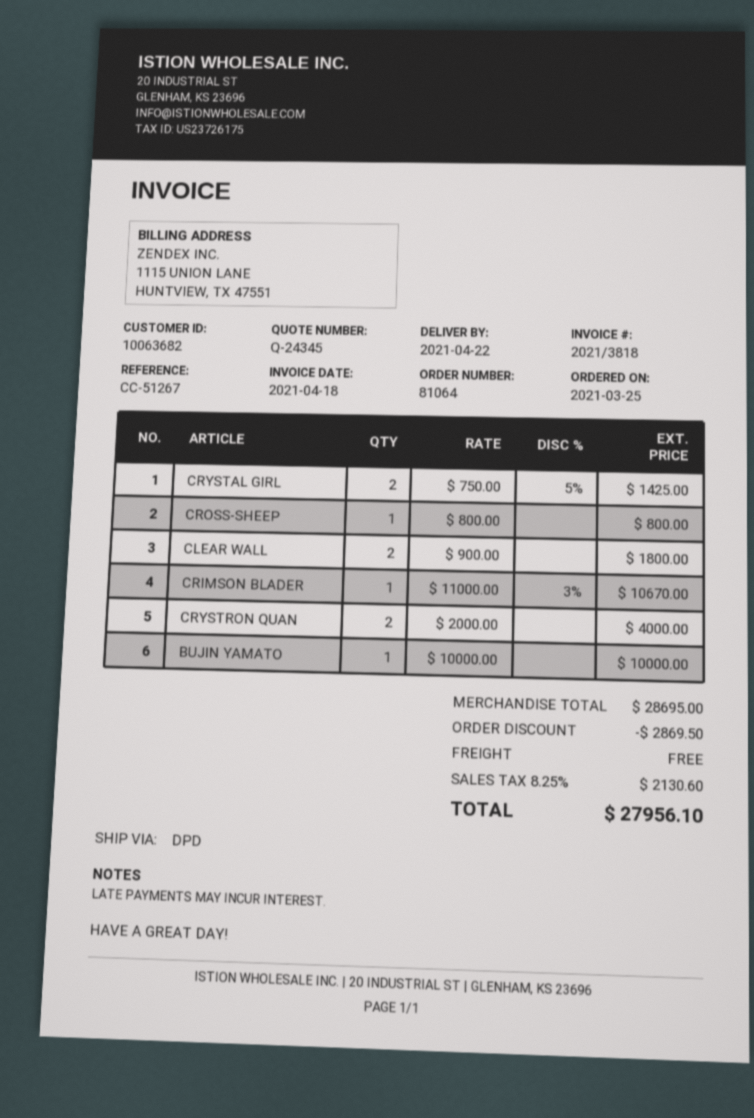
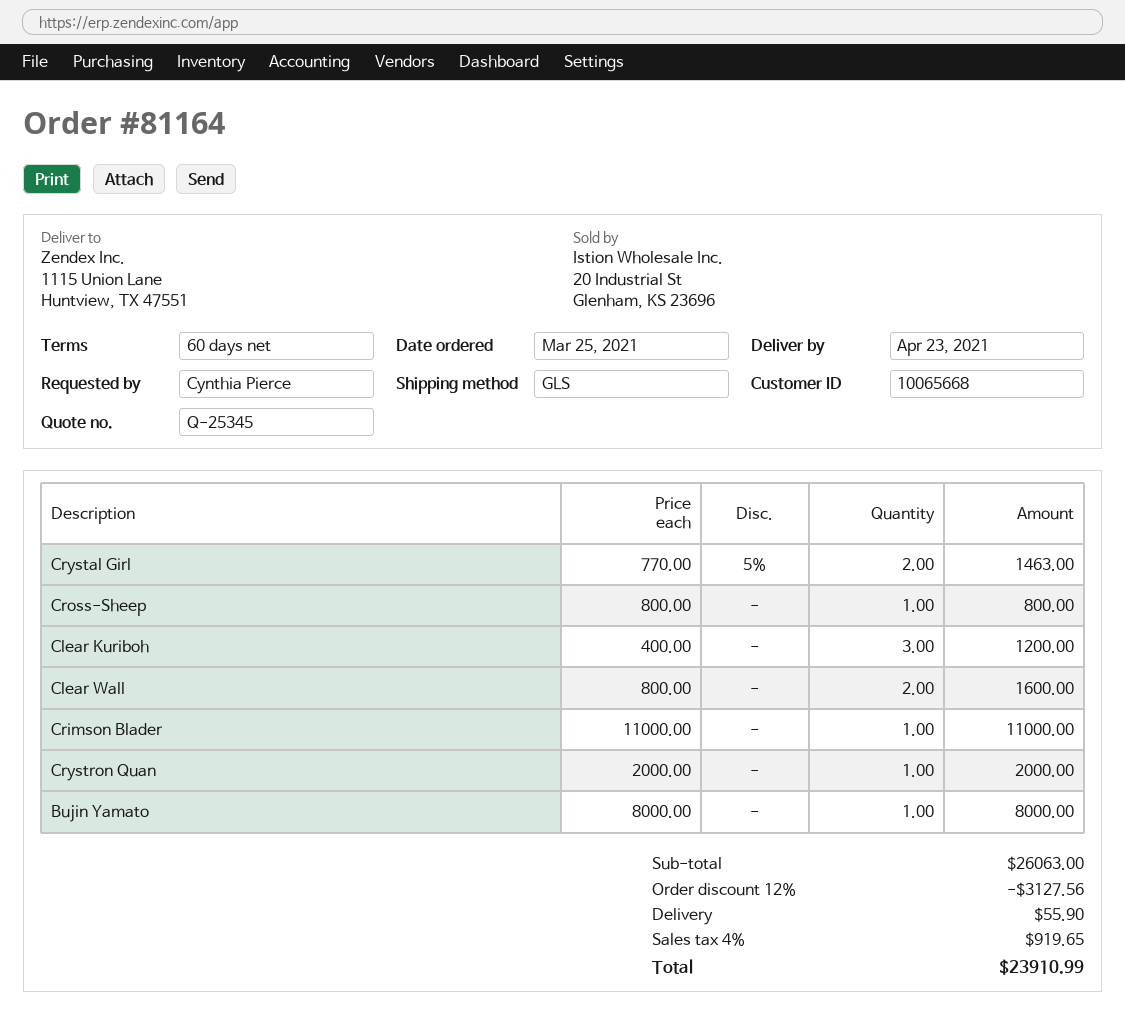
quote number: Q-24345 -> Q-25345
order number: 81064 -> 81164
delivery date: 2021-04-22 -> 2021-04-23
customer number: 10063682 -> 10065668
shipping method: DPD -> GLS
CRYSTAL GIRL: 2 x 750.00 - 5% = 1425.00 -> 2 x 770.00 - 5% = 1463.00
CLEAR WALL: 2 x 900.00 = 1800.00 -> 2 x 800.00 = 1600.00
CRIMSON BLADER: 1 x 11000.00 - 3% = 10670.00 -> 1 x 11000.00 = 11000.00
CRYSTRON QUAN: 2 x 2000.00 = 4000.00 -> 1 x 2000.00 = 2000.00
BUJIN YAMATO: 1 x 10000.00 = 10000.00 -> 1 x 8000.00 = 8000.00
Clear Kuriboh: none -> 3 x 400.00 = 1200.00
subtotal: 28695.00 -> 26063.00
discount: 2869.50 -> 3127.56
shipping: 0.00 -> 55.90
tax: 8.25% = 2130.60 -> 4% = 919.65
total: 27956.10 -> 23910.99

